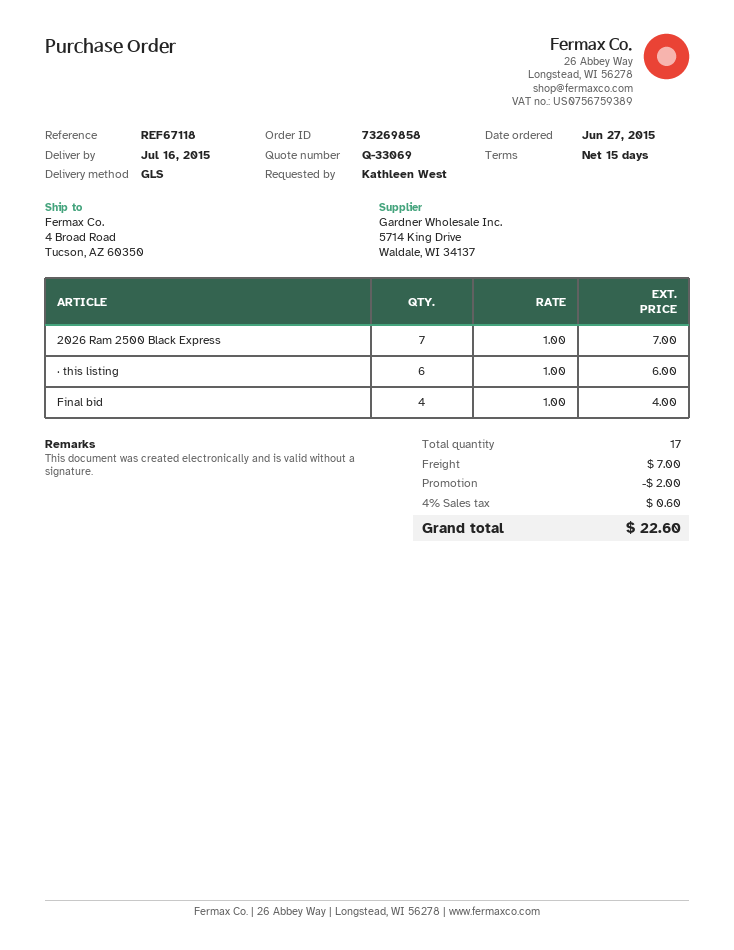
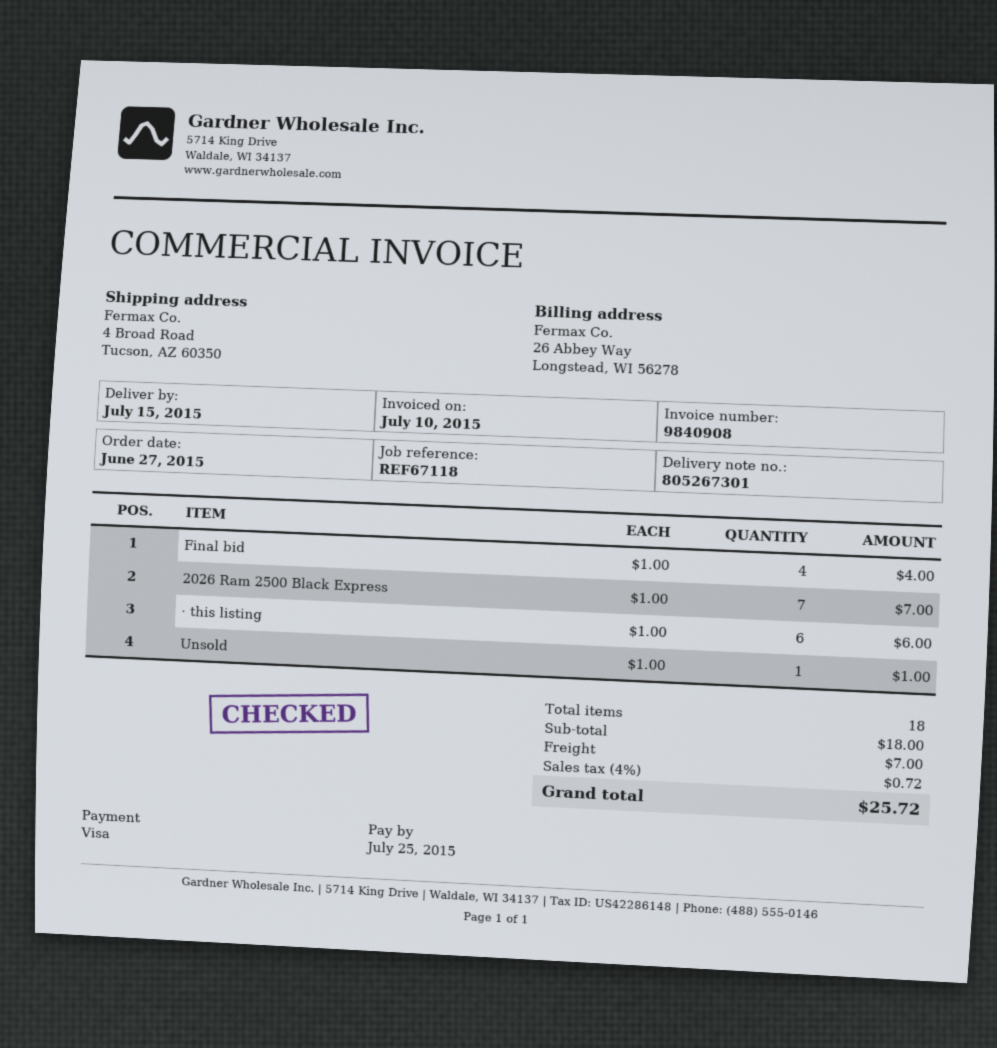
delivery date: 2015-07-16 -> 2015-07-15
Unsold: none -> 1 x 1.00 = 1.00
total quantity: 17 -> 18
discount: 2.00 -> none
tax: 4% = 0.60 -> 4% = 0.72
total: 22.60 -> 25.72

